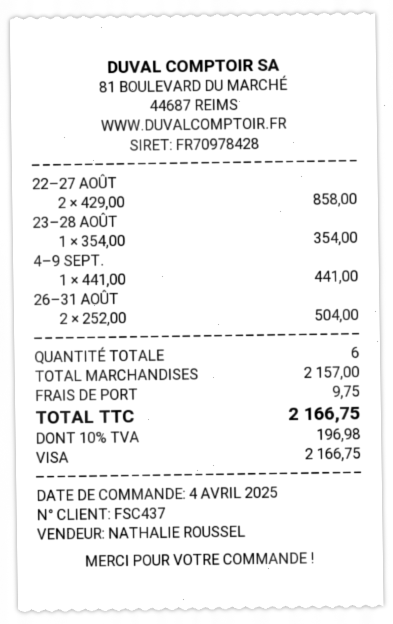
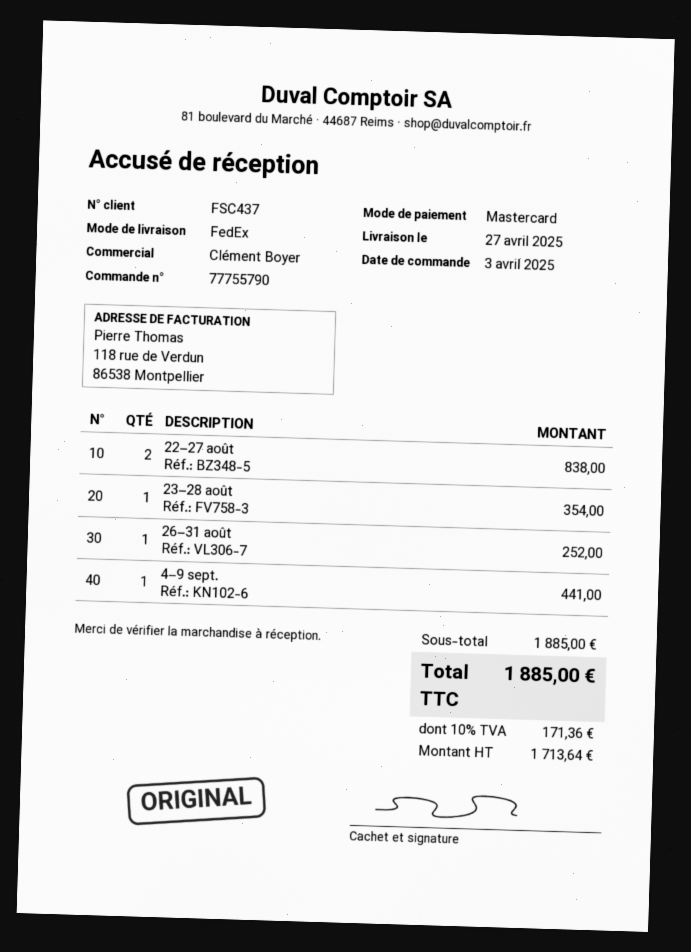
order date: 2025-04-04 -> 2025-04-03
sales rep: NATHALIE ROUSSEL -> Clément Boyer
payment method: Visa -> Mastercard
22–27 AOÛT: 2 for 858.00 -> 2 for 838.00
26–31 AOÛT: 2 for 504.00 -> 1 for 252.00
subtotal: 2157.00 -> 1885.00
shipping: 9.75 -> none
tax: 10% = 196.98 -> 10% = 171.36
total: 2166.75 -> 1885.00

